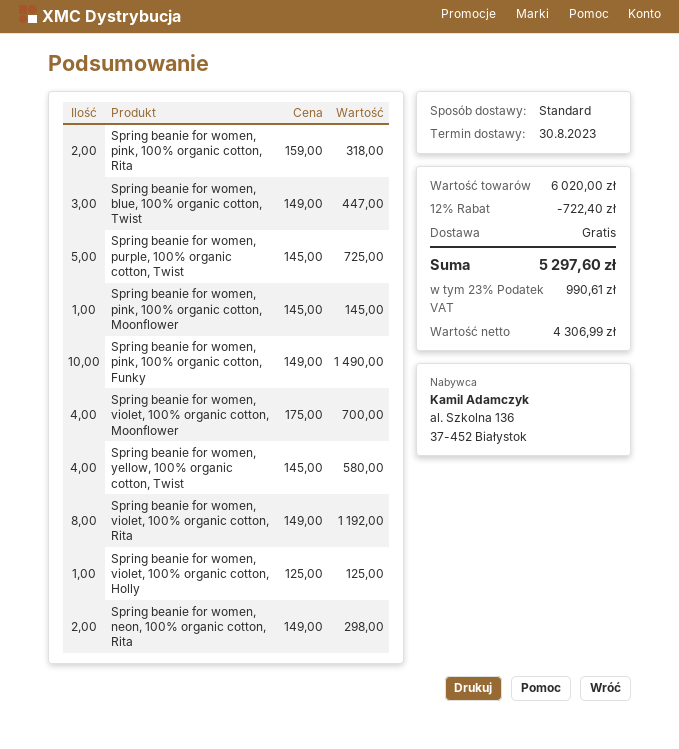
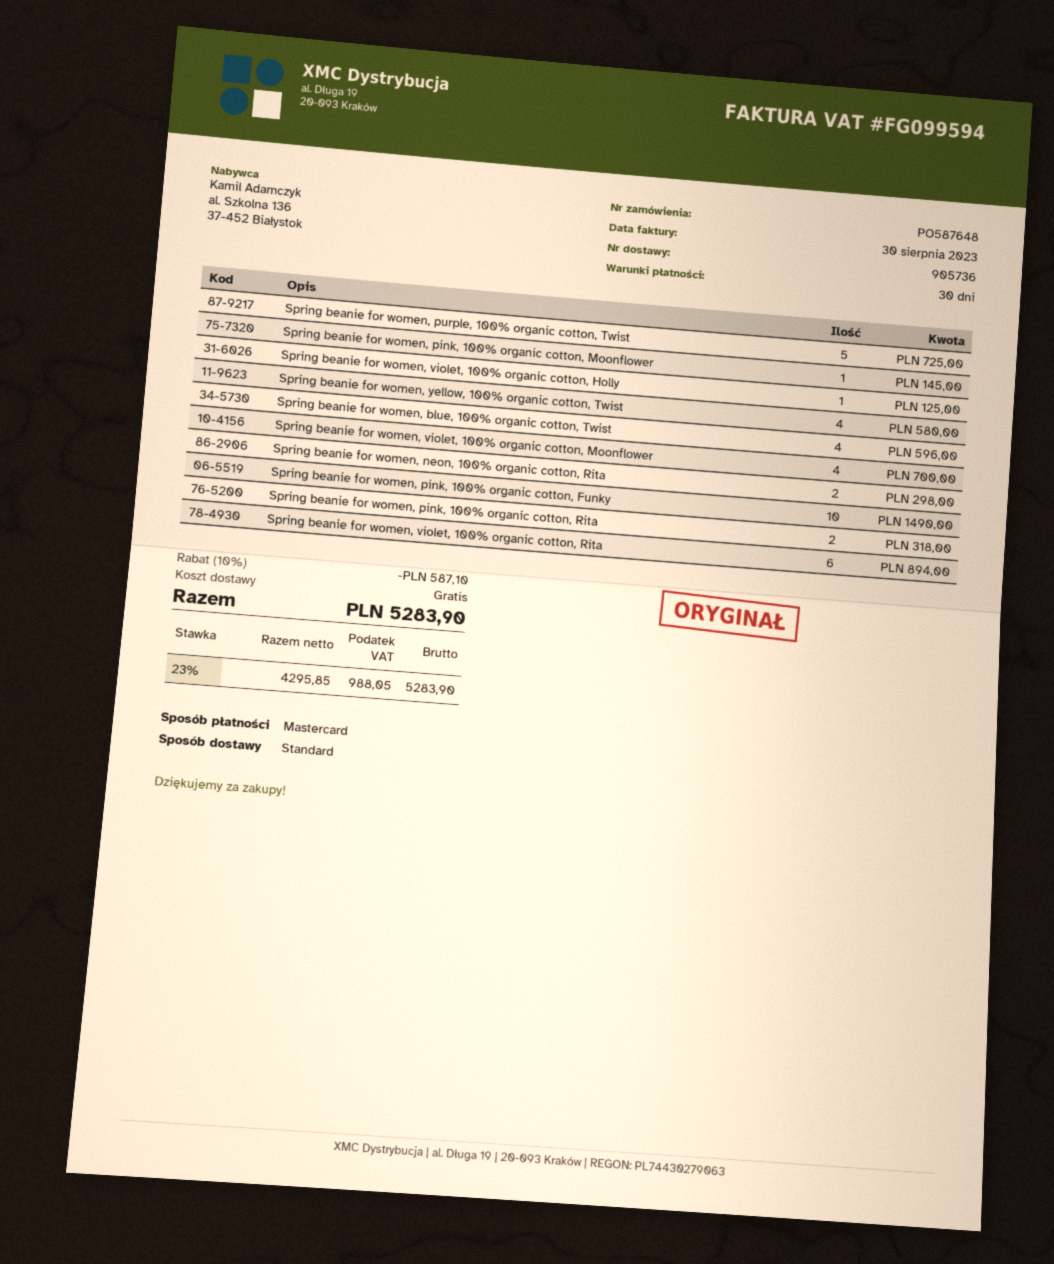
Spring beanie for women, blue, 100% organic cotton, Twist: 3 for 447.00 -> 4 for 596.00
Spring beanie for women, violet, 100% organic cotton, Rita: 8 for 1192.00 -> 6 for 894.00
discount: 12% = 722.40 -> 10% = 587.10
net: 4306.99 -> 4295.85
tax: 23% = 990.61 -> 23% = 988.05
total: 5297.60 -> 5283.90

